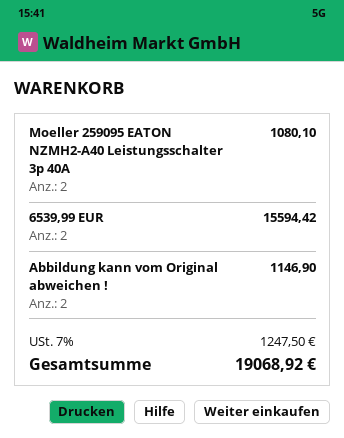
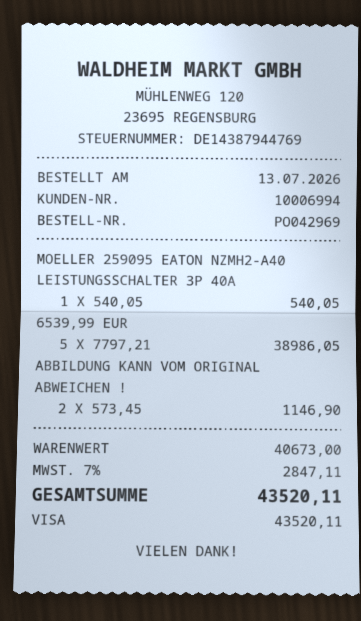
Moeller 259095 EATON NZMH2-A40 Leistungsschalter 3p 40A: 2 for 1080.10 -> 1 for 540.05
6539,99 EUR: 2 for 15594.42 -> 5 for 38986.05
tax: 7% = 1247.50 -> 7% = 2847.11
total: 19068.92 -> 43520.11

